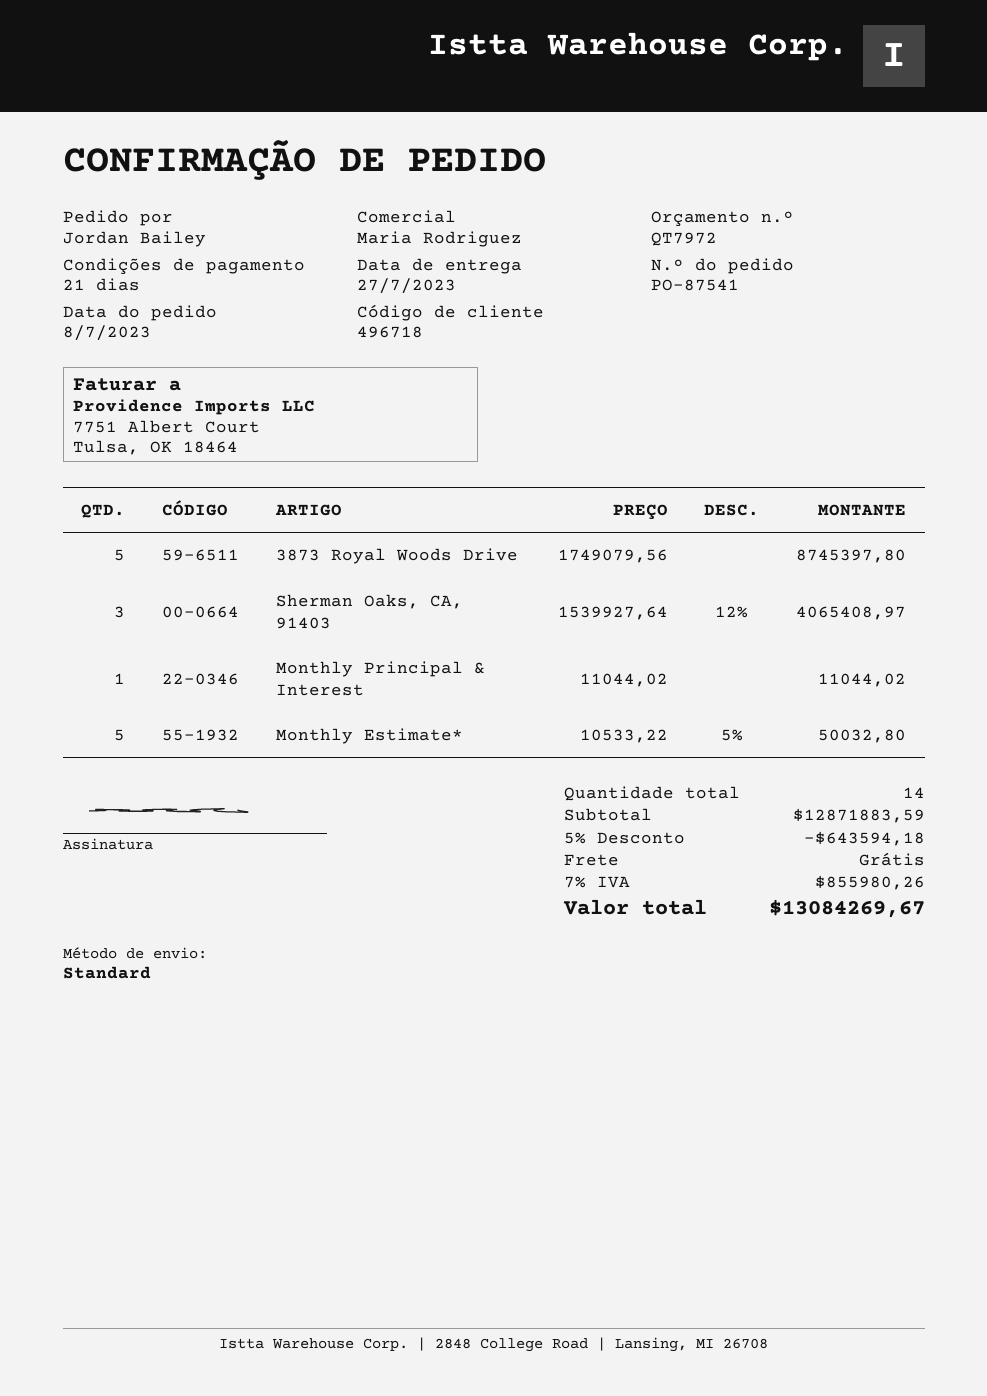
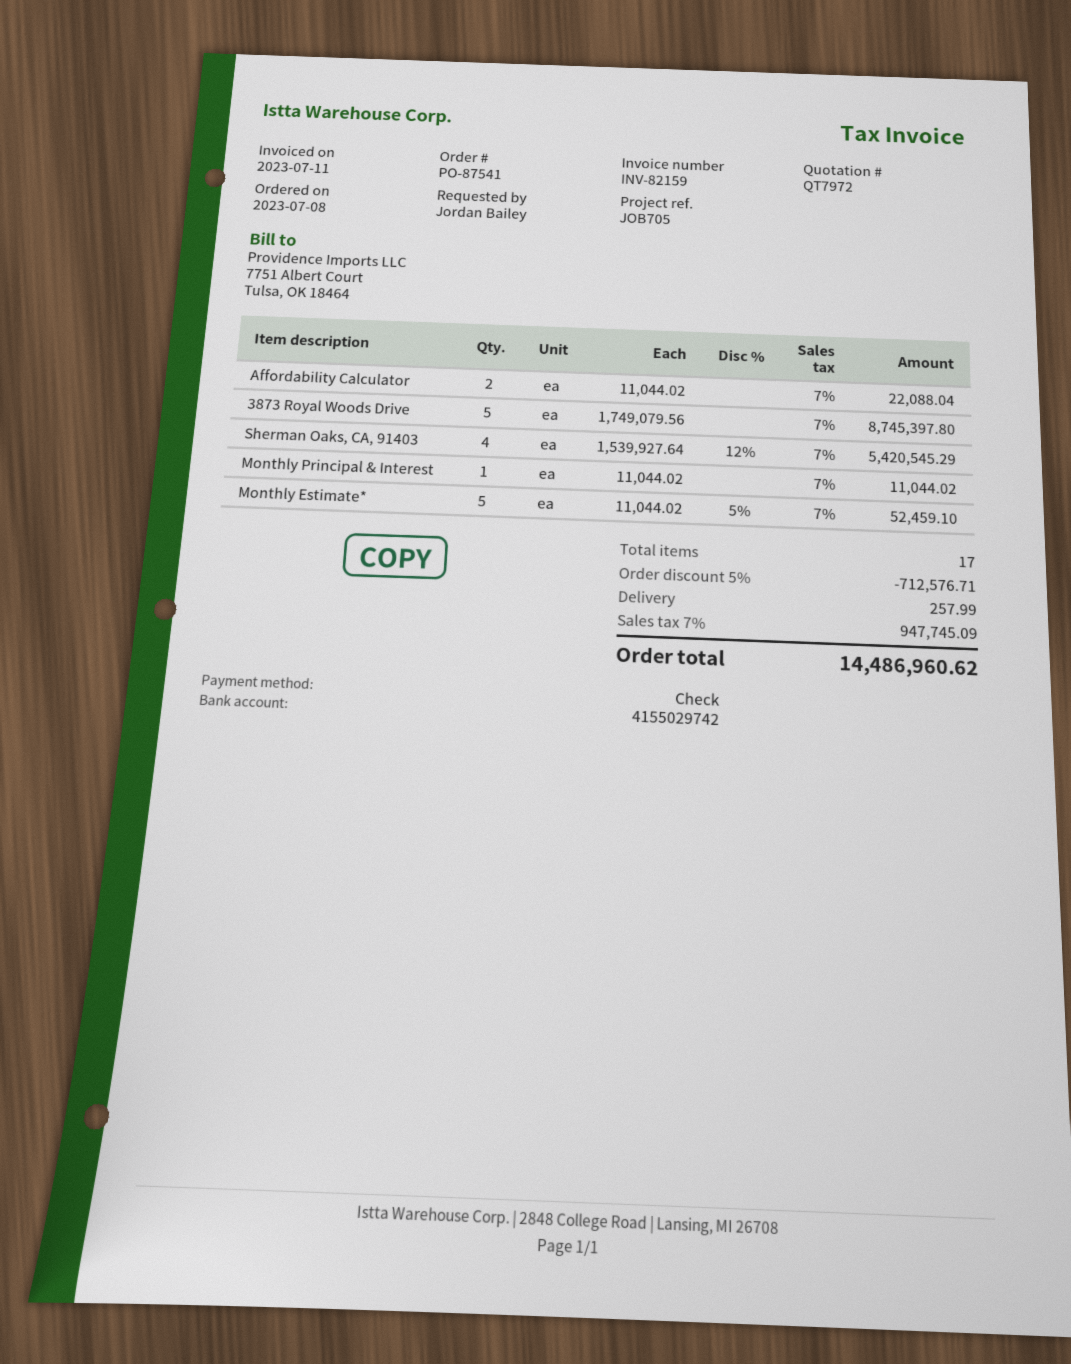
Sherman Oaks, CA, 91403: 3 x 1539927.64 - 12% = 4065408.97 -> 4 x 1539927.64 - 12% = 5420545.29
Monthly Estimate*: 5 x 10533.22 - 5% = 50032.80 -> 5 x 11044.02 - 5% = 52459.10
Affordability Calculator: none -> 2 x 11044.02 = 22088.04
total quantity: 14 -> 17
discount: 5% = 643594.18 -> 5% = 712576.71
shipping: 0.00 -> 257.99
tax: 7% = 855980.26 -> 7% = 947745.09
total: 13084269.67 -> 14486960.62

